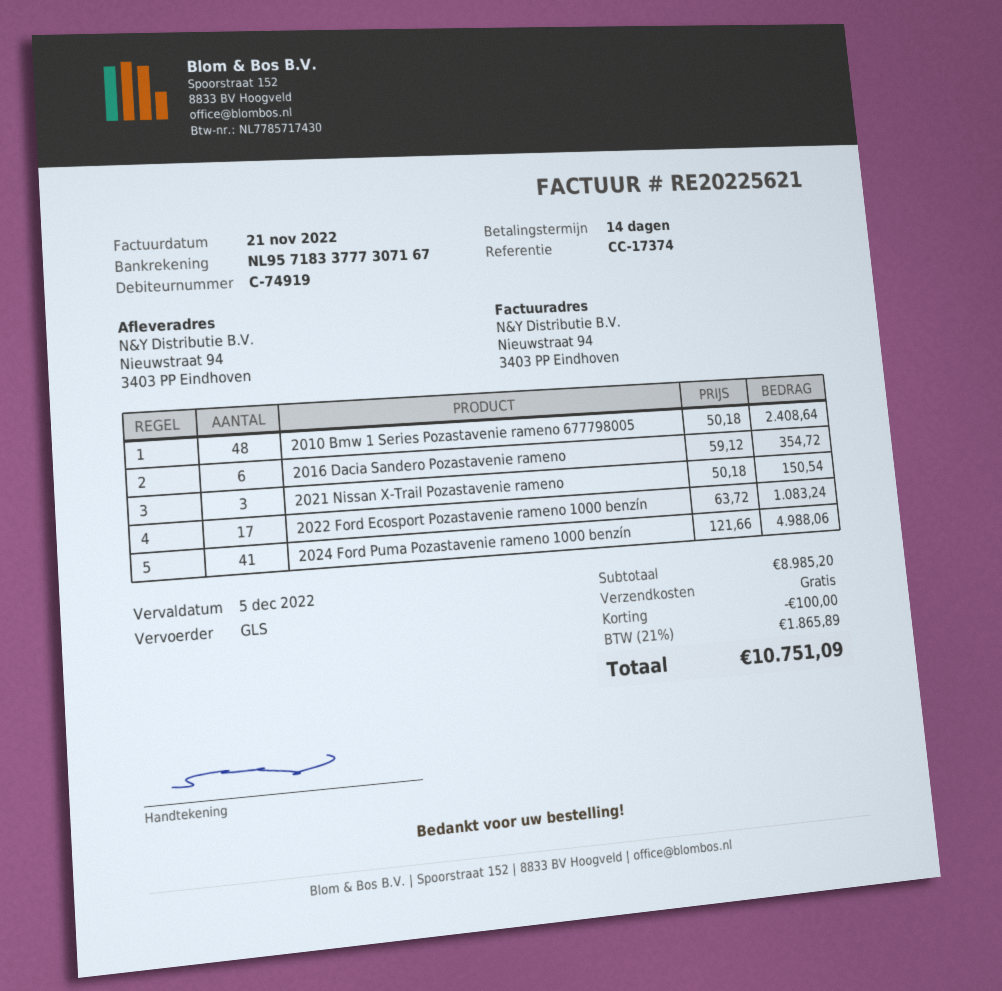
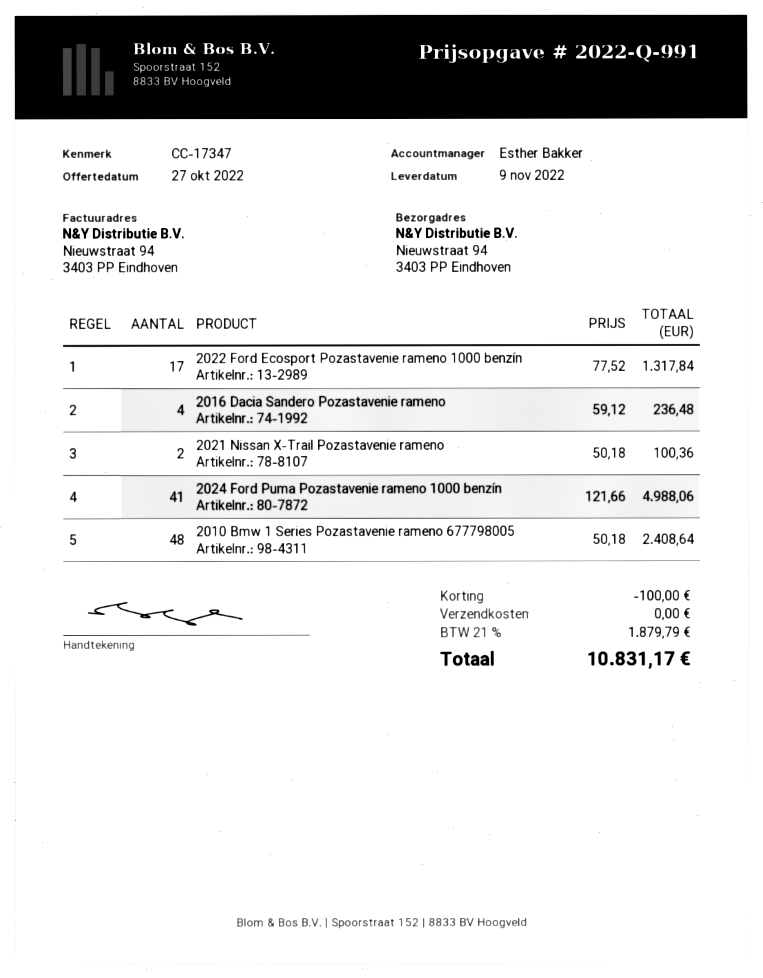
reference: CC-17374 -> CC-17347
2016 Dacia Sandero Pozastavenie rameno: 6 x 59.12 = 354.72 -> 4 x 59.12 = 236.48
2021 Nissan X-Trail Pozastavenie rameno: 3 x 50.18 = 150.54 -> 2 x 50.18 = 100.36
2022 Ford Ecosport Pozastavenie rameno 1000 benzín: 17 x 63.72 = 1083.24 -> 17 x 77.52 = 1317.84
tax: 21% = 1865.89 -> 21% = 1879.79
total: 10751.09 -> 10831.17

